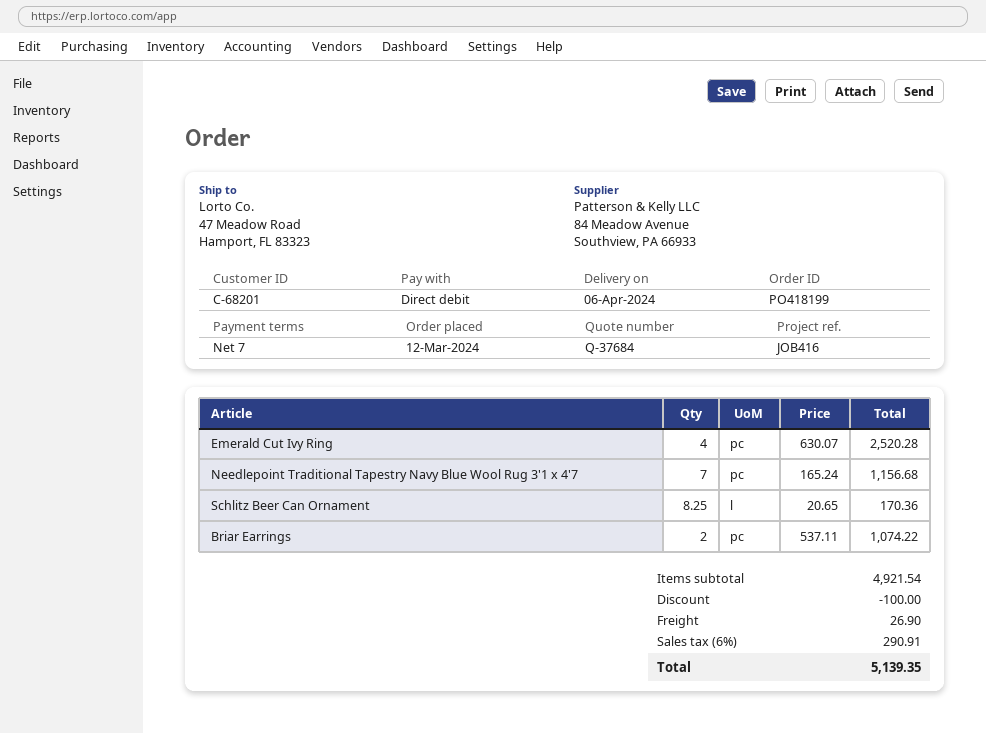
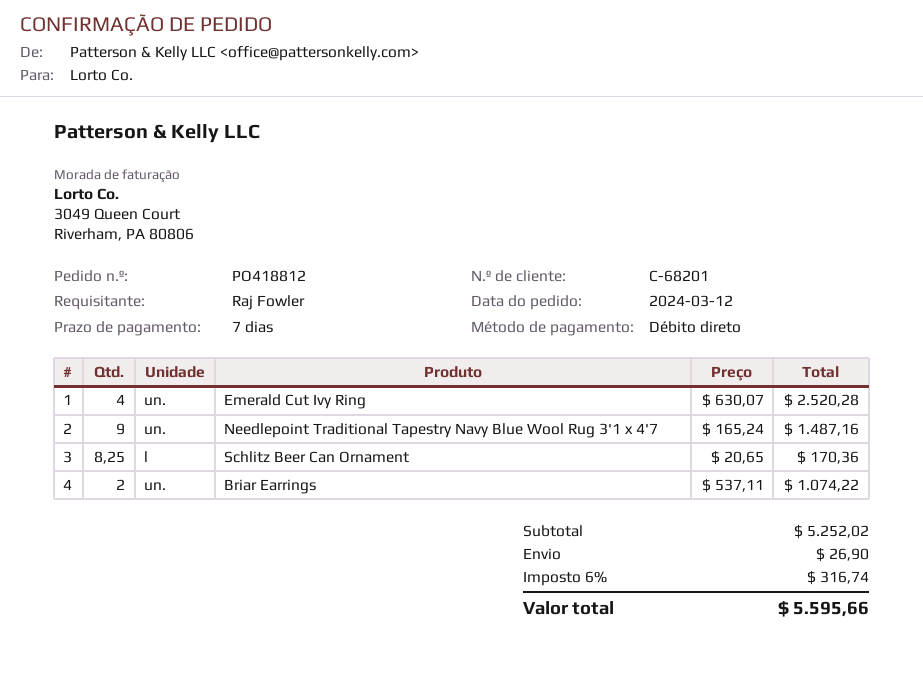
order number: PO418199 -> PO418812
Needlepoint Traditional Tapestry Navy Blue Wool Rug 3'1 x 4'7: 7 x 165.24 = 1156.68 -> 9 x 165.24 = 1487.16
subtotal: 4921.54 -> 5252.02
discount: 100.00 -> none
tax: 6% = 290.91 -> 6% = 316.74
total: 5139.35 -> 5595.66

